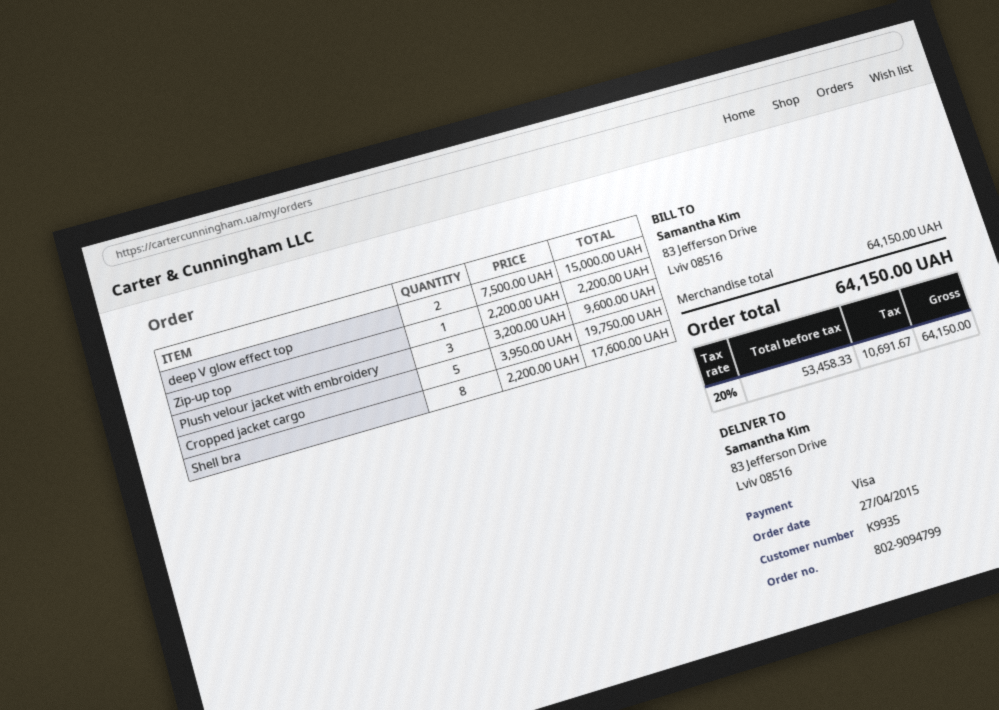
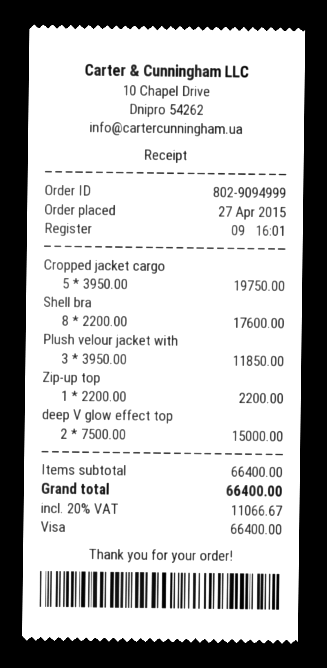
order number: 802-9094799 -> 802-9094999
Plush velour jacket with embroidery: 3 x 3200.00 = 9600.00 -> 3 x 3950.00 = 11850.00
subtotal: 64150.00 -> 66400.00
tax: 20% = 10691.67 -> 20% = 11066.67
total: 64150.00 -> 66400.00

